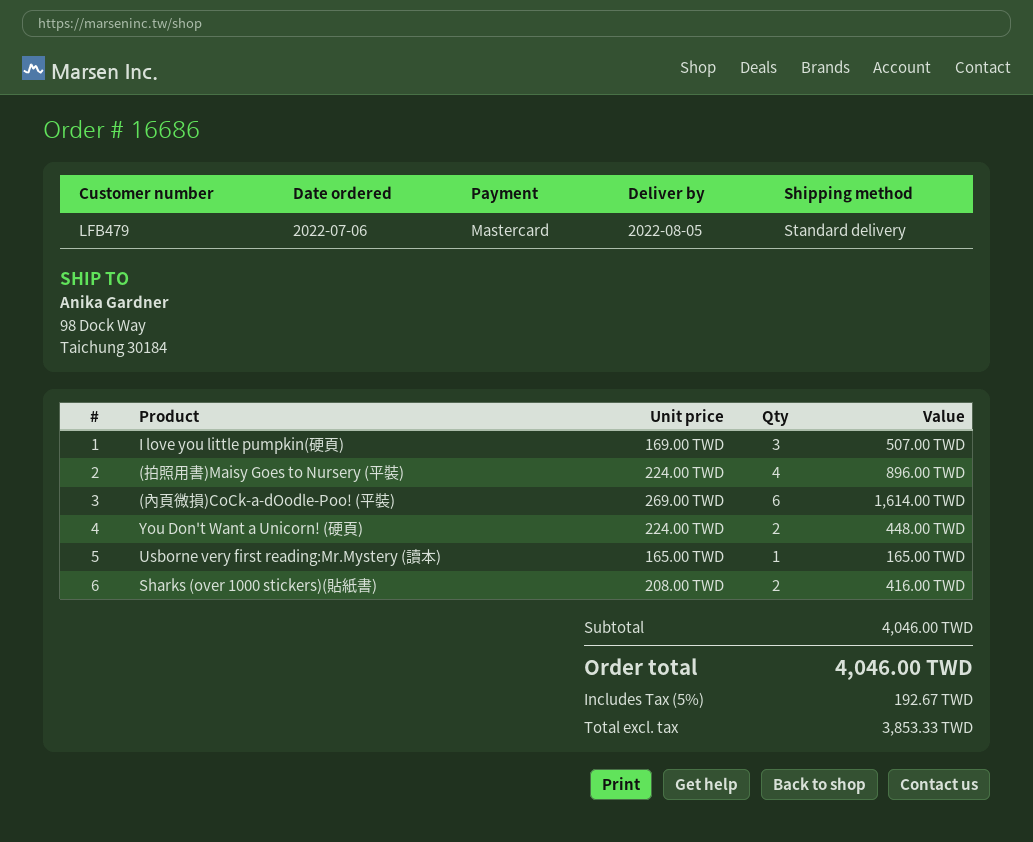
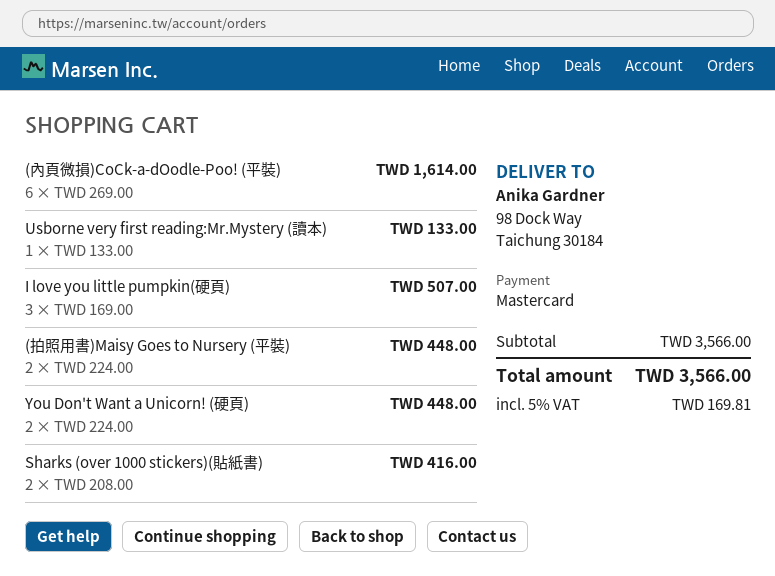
(拍照用書)Maisy Goes to Nursery (平裝): 4 x 224.00 = 896.00 -> 2 x 224.00 = 448.00
Usborne very first reading:Mr.Mystery (讀本): 1 x 165.00 = 165.00 -> 1 x 133.00 = 133.00
subtotal: 4046.00 -> 3566.00
tax: 5% = 192.67 -> 5% = 169.81
total: 4046.00 -> 3566.00

